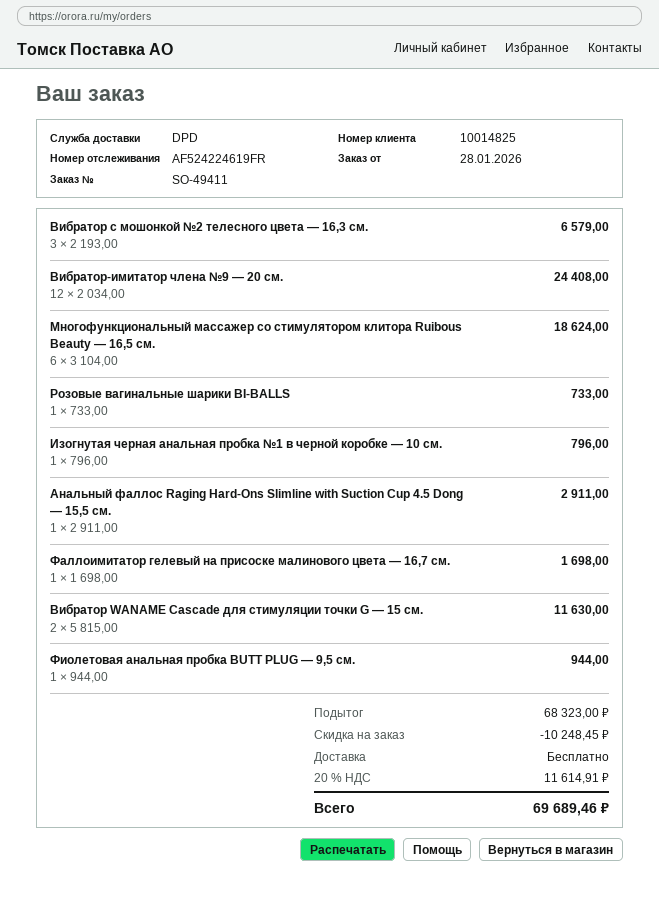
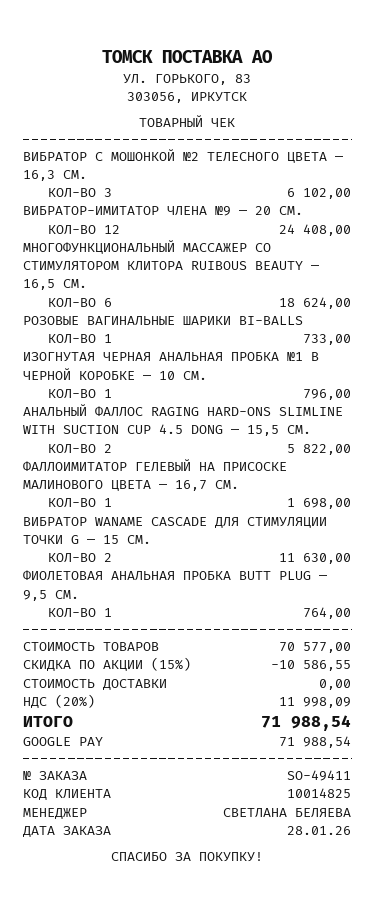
Вибратор с мошонкой №2 телесного цвета — 16,3 см.: 3 for 6579.00 -> 3 for 6102.00
Анальный фаллос Raging Hard-Ons Slimline with Suction Cup 4.5 Dong — 15,5 см.: 1 for 2911.00 -> 2 for 5822.00
Фиолетовая анальная пробка BUTT PLUG — 9,5 см.: 1 for 944.00 -> 1 for 764.00
subtotal: 68323.00 -> 70577.00
discount: 10248.45 -> 10586.55
tax: 20% = 11614.91 -> 20% = 11998.09
total: 69689.46 -> 71988.54

